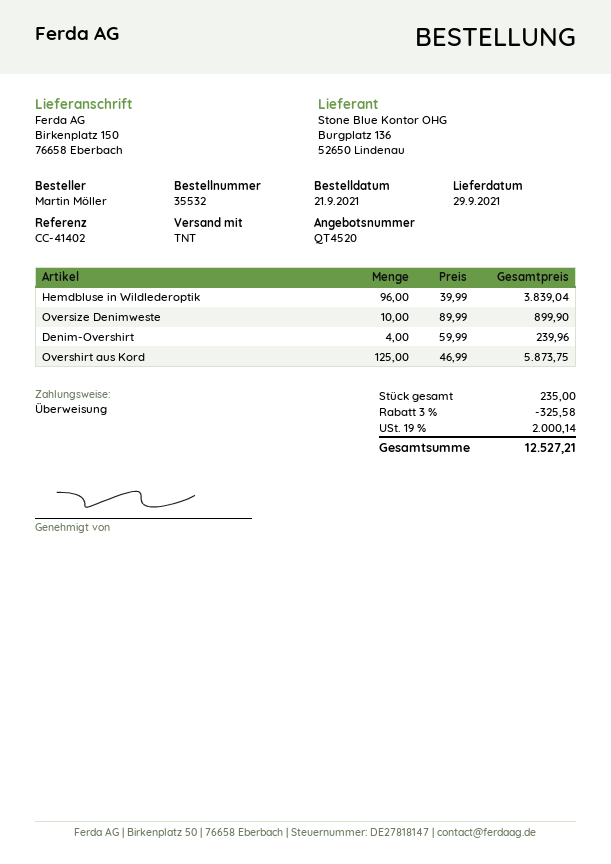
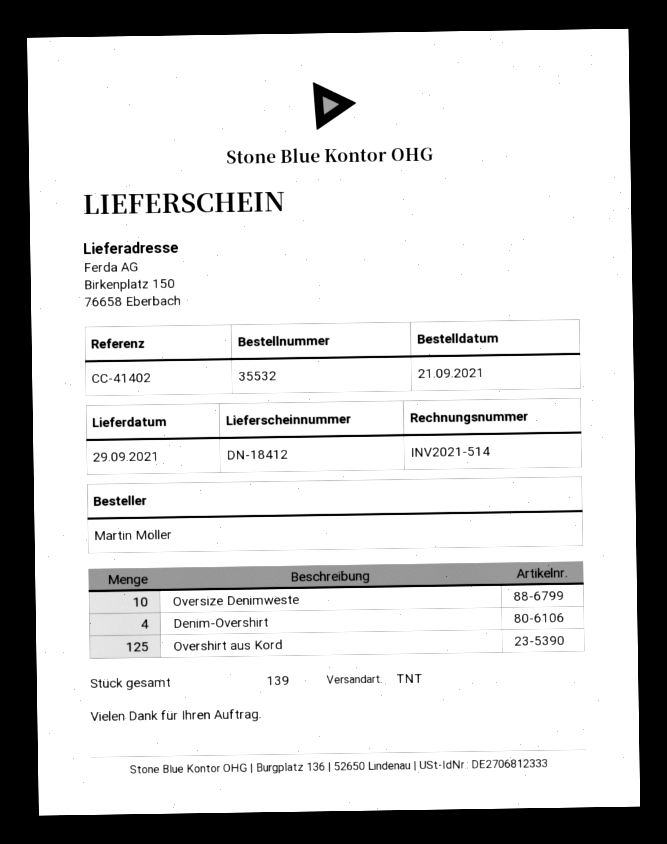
Hemdbluse in Wildlederoptik: 96 -> none
total quantity: 235 -> 139

